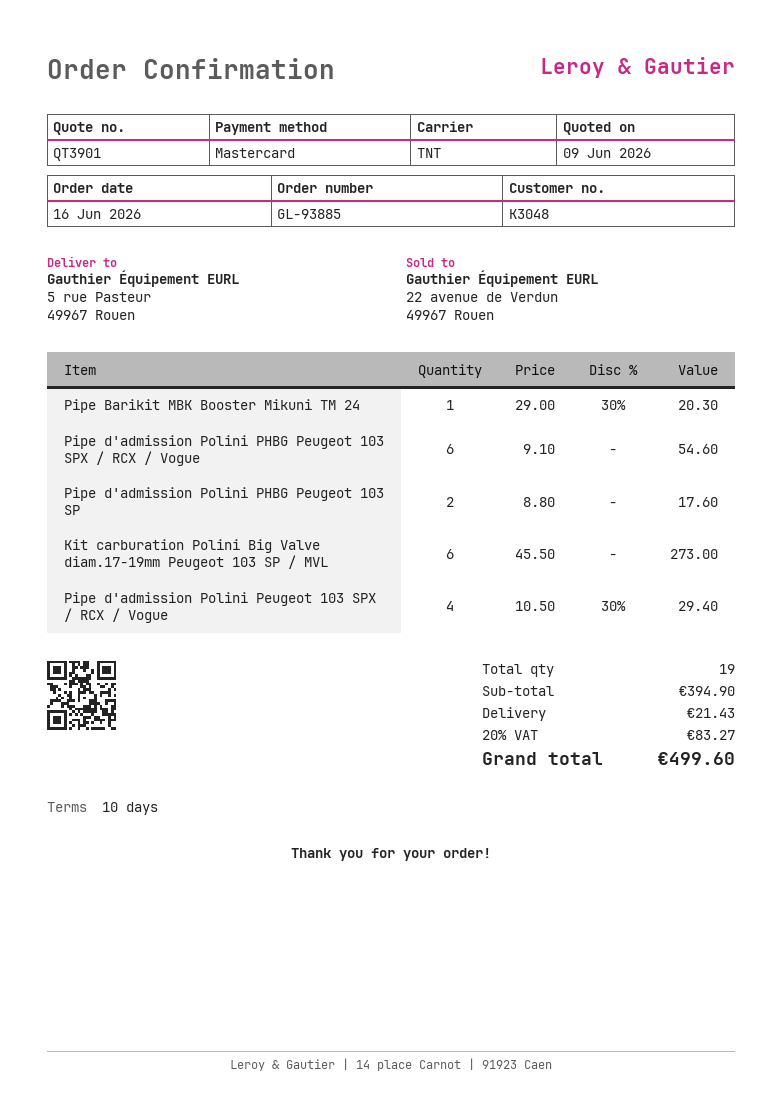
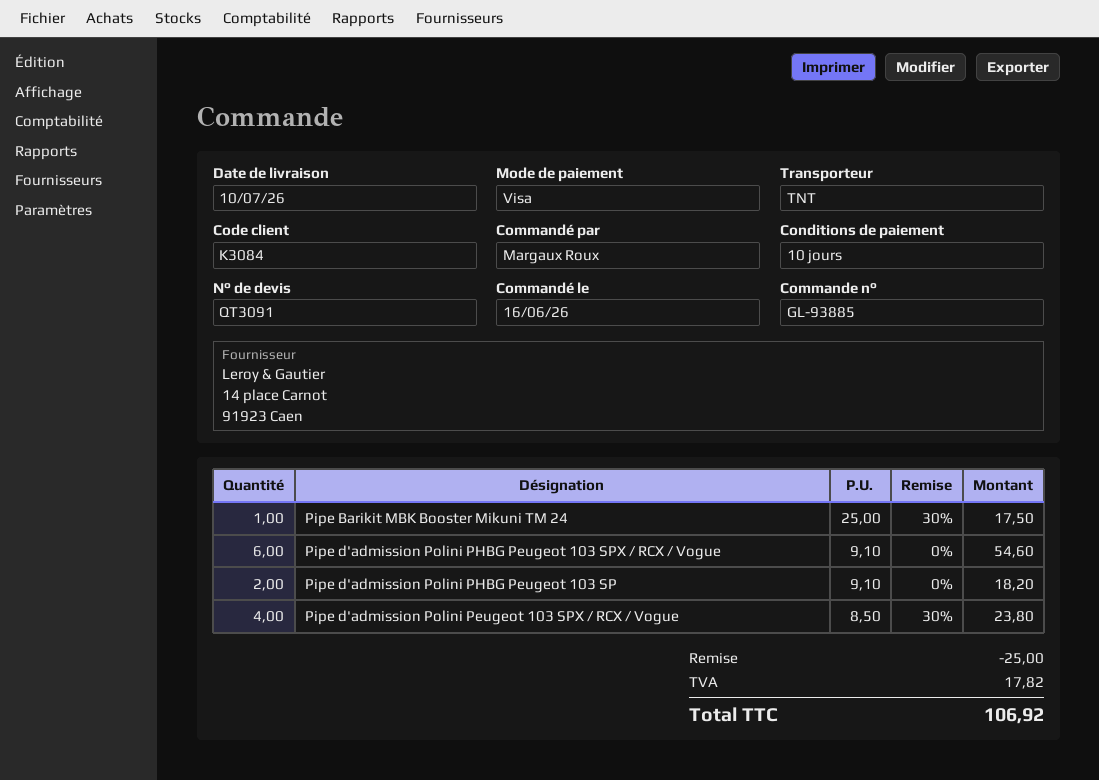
quote number: QT3901 -> QT3091
customer number: K3048 -> K3084
payment method: Mastercard -> Visa
Pipe Barikit MBK Booster Mikuni TM 24: 1 x 29.00 - 30% = 20.30 -> 1 x 25.00 - 30% = 17.50
Pipe d'admission Polini PHBG Peugeot 103 SP: 2 x 8.80 = 17.60 -> 2 x 9.10 = 18.20
Kit carburation Polini Big Valve diam.17-19mm Peugeot 103 SP / MVL: 6 x 45.50 = 273.00 -> none
Pipe d'admission Polini Peugeot 103 SPX / RCX / Vogue: 4 x 10.50 - 30% = 29.40 -> 4 x 8.50 - 30% = 23.80
discount: none -> 25.00
shipping: 21.43 -> none
tax: 83.27 -> 17.82
total: 499.60 -> 106.92

